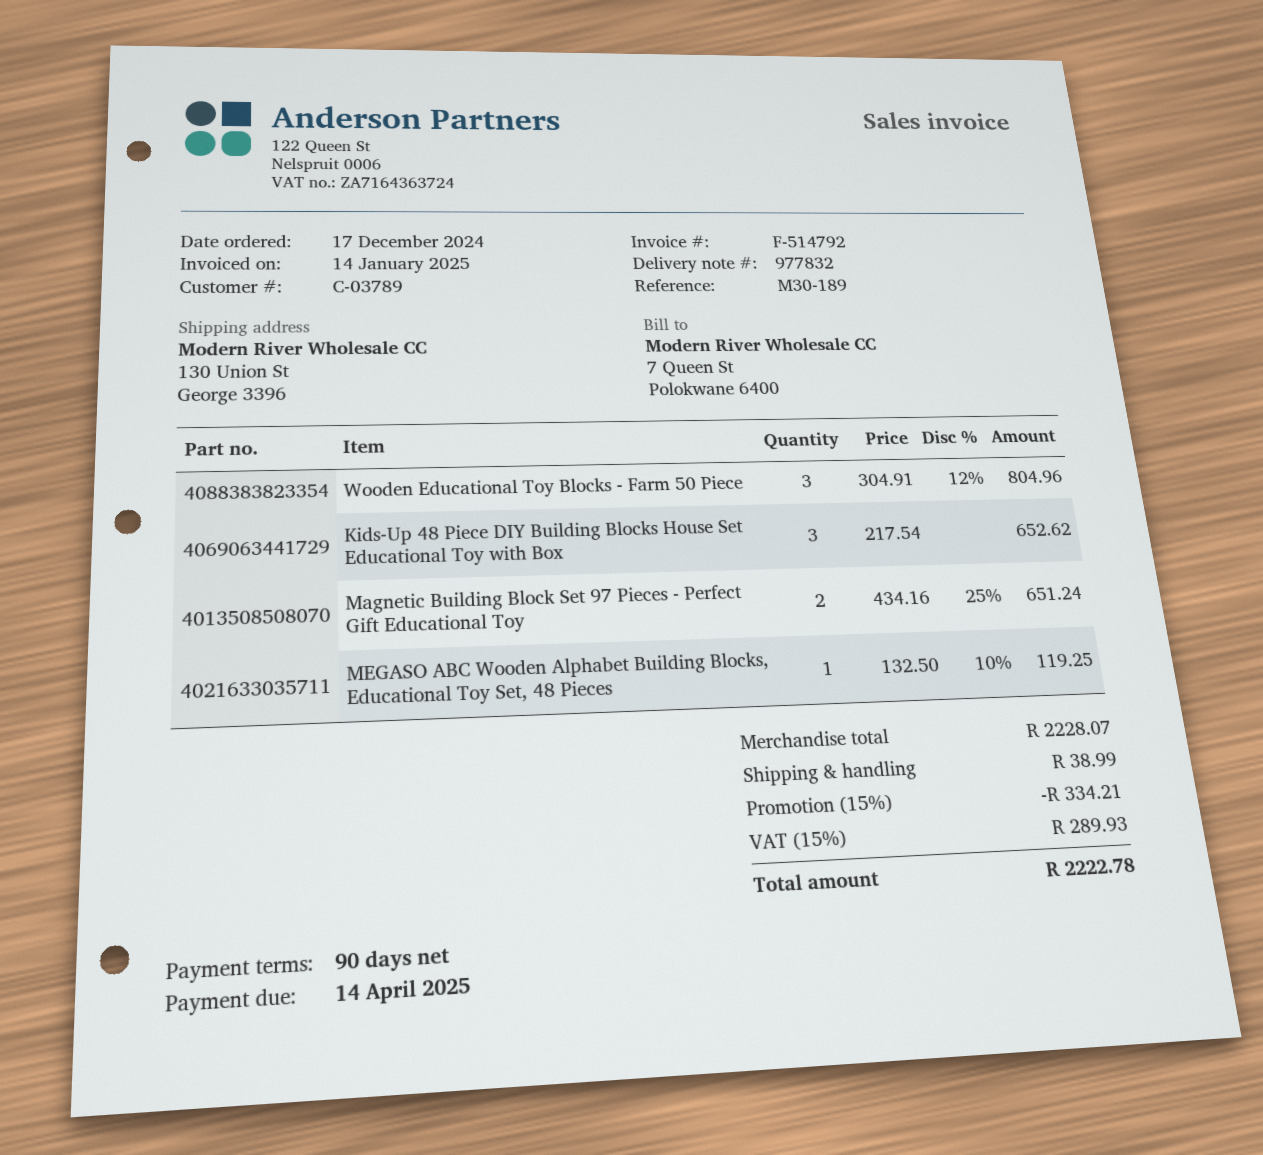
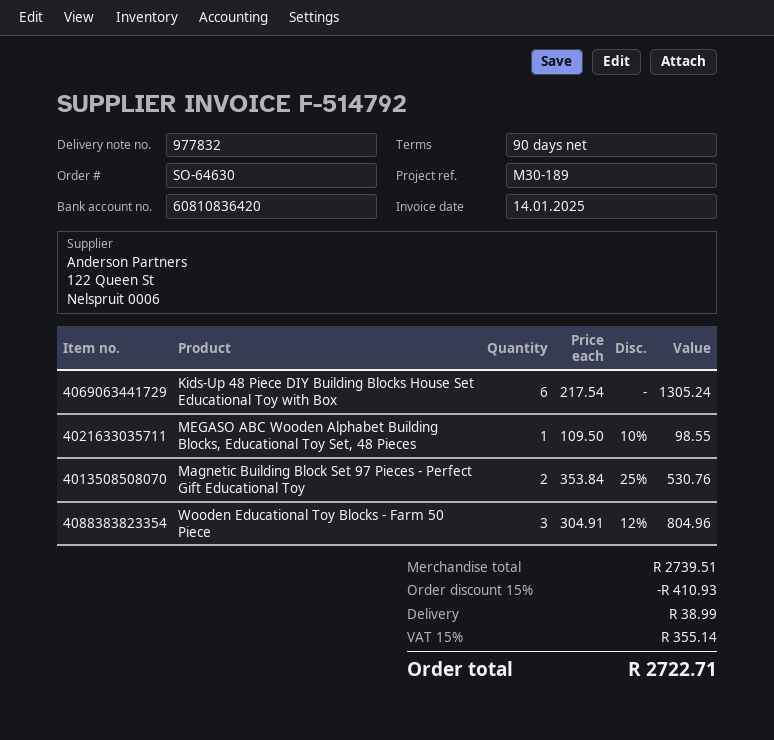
Kids-Up 48 Piece DIY Building Blocks House Set Educational Toy with Box: 3 x 217.54 = 652.62 -> 6 x 217.54 = 1305.24
Magnetic Building Block Set 97 Pieces - Perfect Gift Educational Toy: 2 x 434.16 - 25% = 651.24 -> 2 x 353.84 - 25% = 530.76
MEGASO ABC Wooden Alphabet Building Blocks, Educational Toy Set, 48 Pieces: 1 x 132.50 - 10% = 119.25 -> 1 x 109.50 - 10% = 98.55
subtotal: 2228.07 -> 2739.51
discount: 15% = 334.21 -> 15% = 410.93
tax: 15% = 289.93 -> 15% = 355.14
total: 2222.78 -> 2722.71

